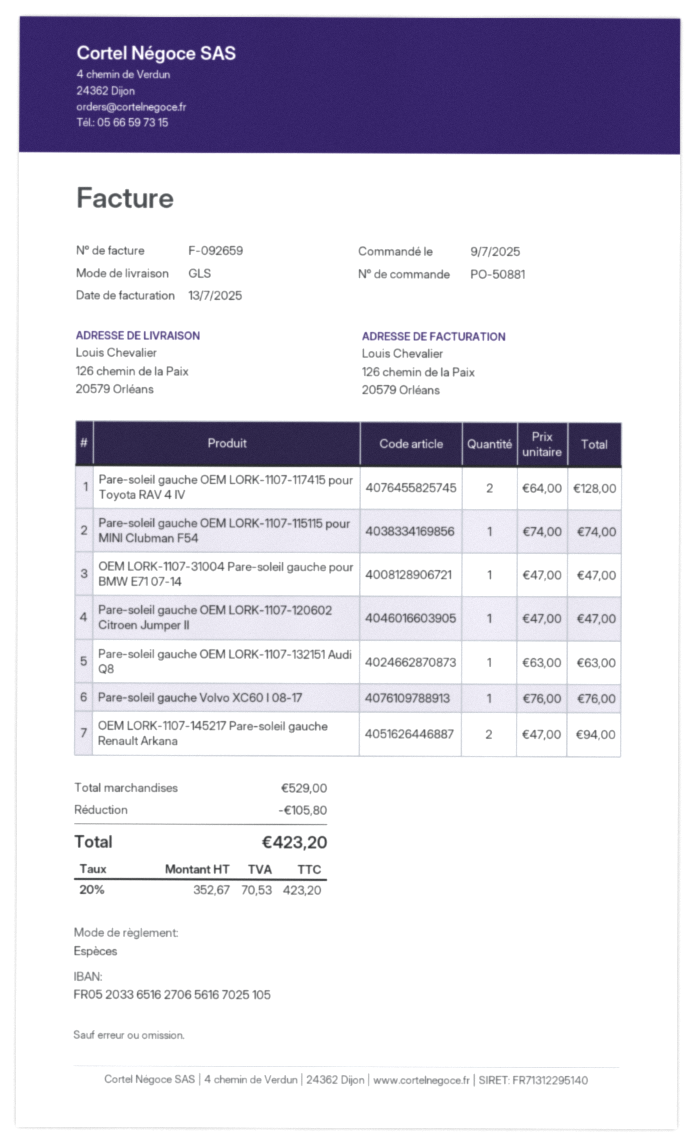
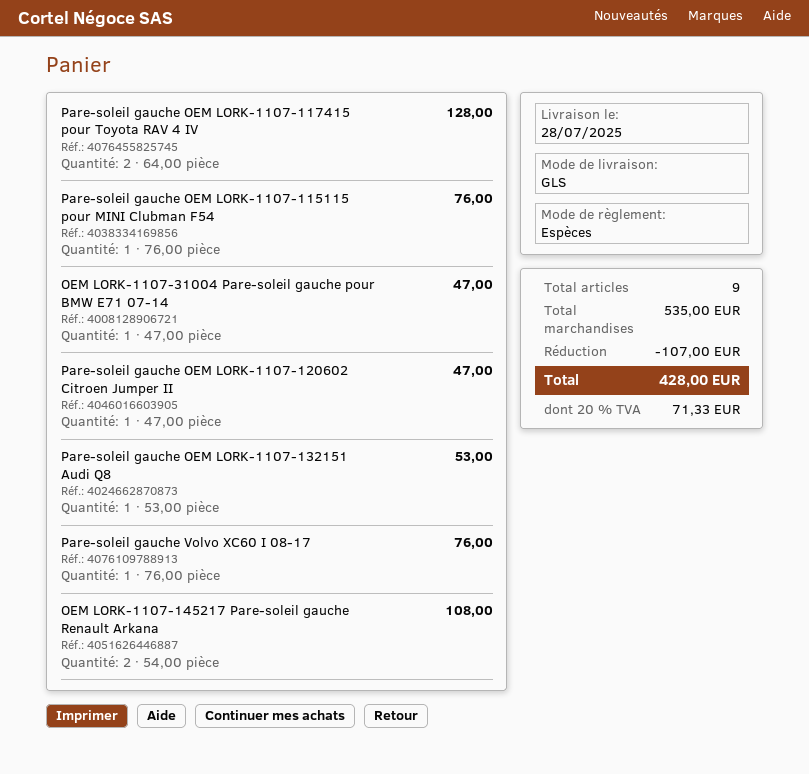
Pare-soleil gauche OEM LORK-1107-115115 pour MINI Clubman F54: 1 x 74.00 = 74.00 -> 1 x 76.00 = 76.00
Pare-soleil gauche OEM LORK-1107-132151 Audi Q8: 1 x 63.00 = 63.00 -> 1 x 53.00 = 53.00
OEM LORK-1107-145217 Pare-soleil gauche Renault Arkana: 2 x 47.00 = 94.00 -> 2 x 54.00 = 108.00
subtotal: 529.00 -> 535.00
discount: 105.80 -> 107.00
tax: 20% = 70.53 -> 20% = 71.33
total: 423.20 -> 428.00

